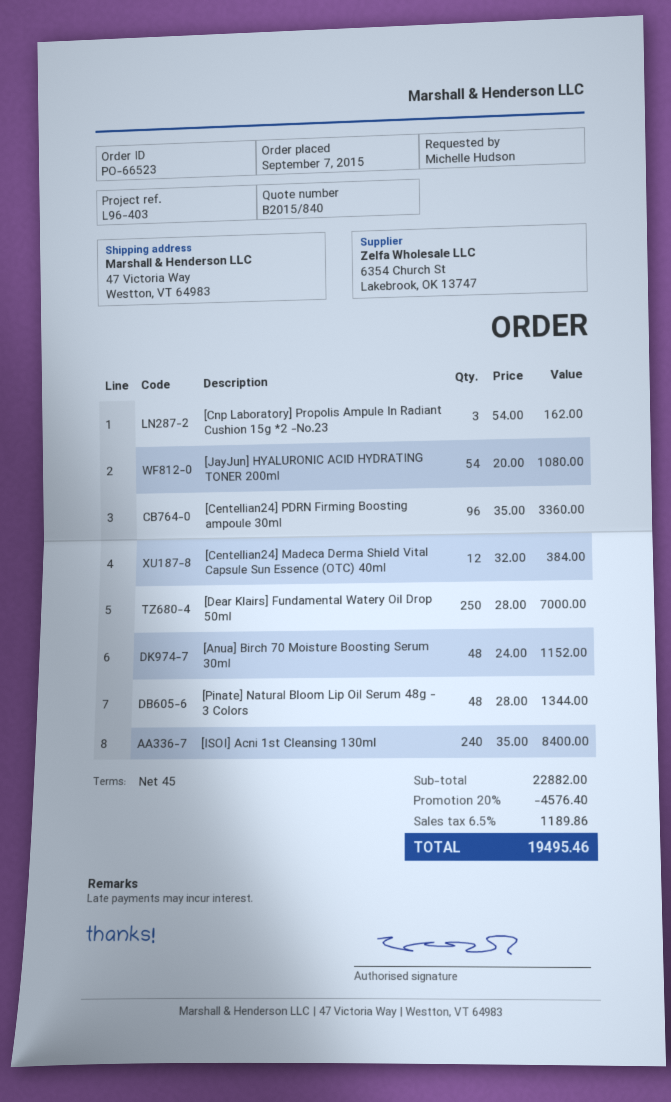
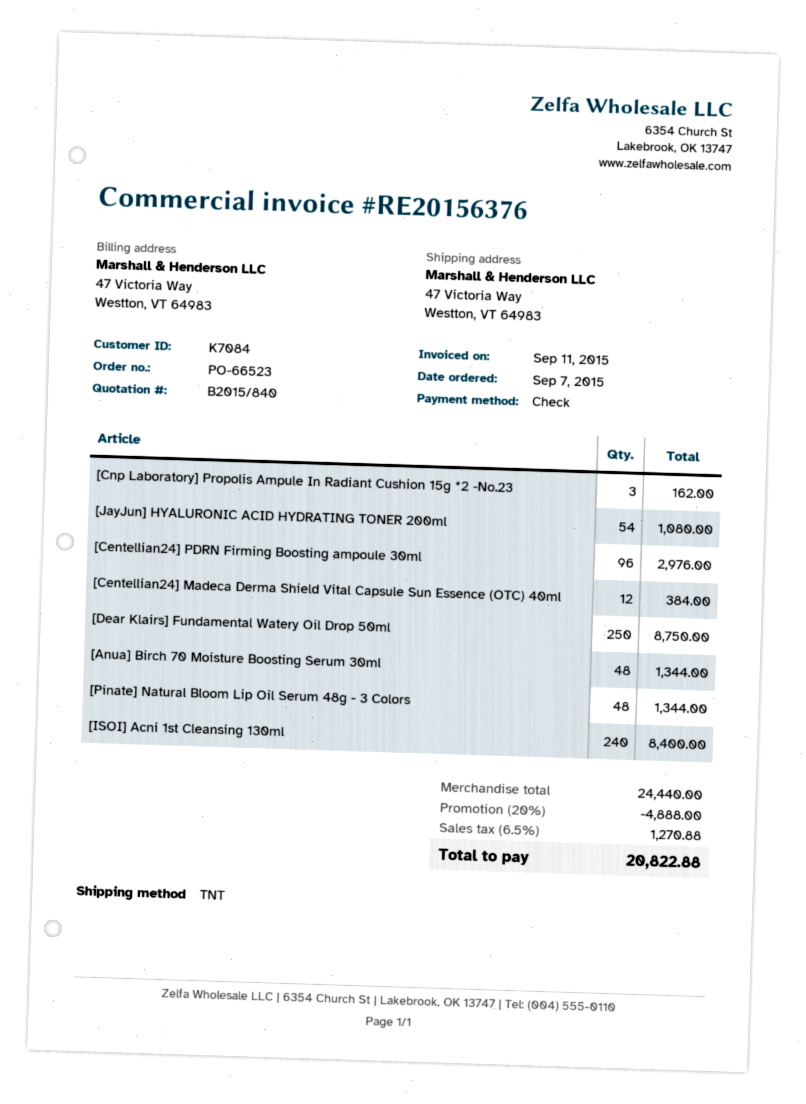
[Centellian24] PDRN Firming Boosting ampoule 30ml: 96 for 3360.00 -> 96 for 2976.00
[Dear Klairs] Fundamental Watery Oil Drop 50ml: 250 for 7000.00 -> 250 for 8750.00
[Anua] Birch 70 Moisture Boosting Serum 30ml: 48 for 1152.00 -> 48 for 1344.00
subtotal: 22882.00 -> 24440.00
discount: 20% = 4576.40 -> 20% = 4888.00
tax: 6.5% = 1189.86 -> 6.5% = 1270.88
total: 19495.46 -> 20822.88

